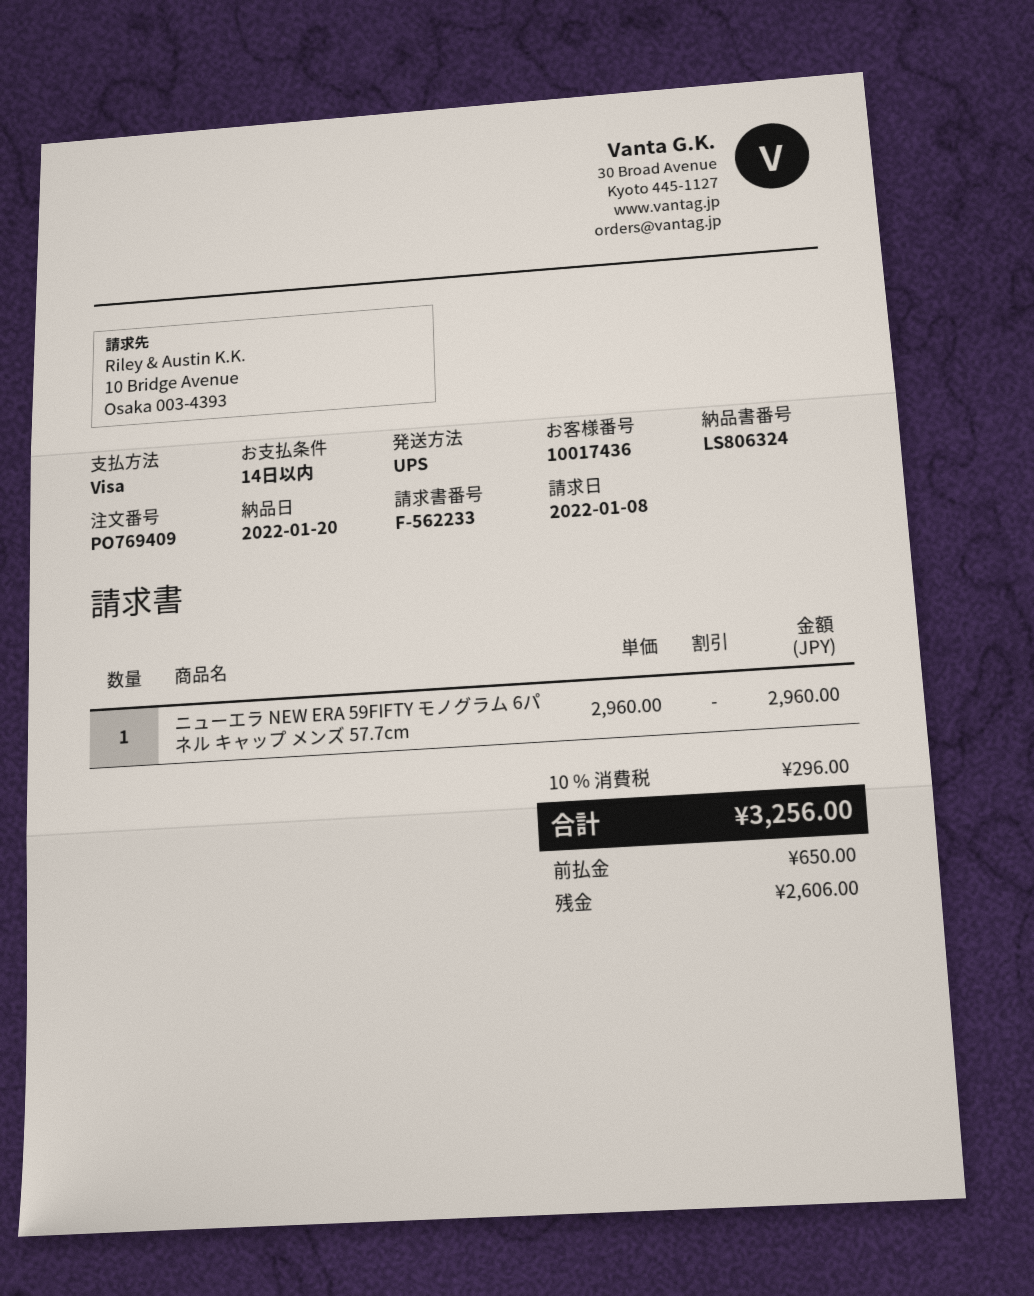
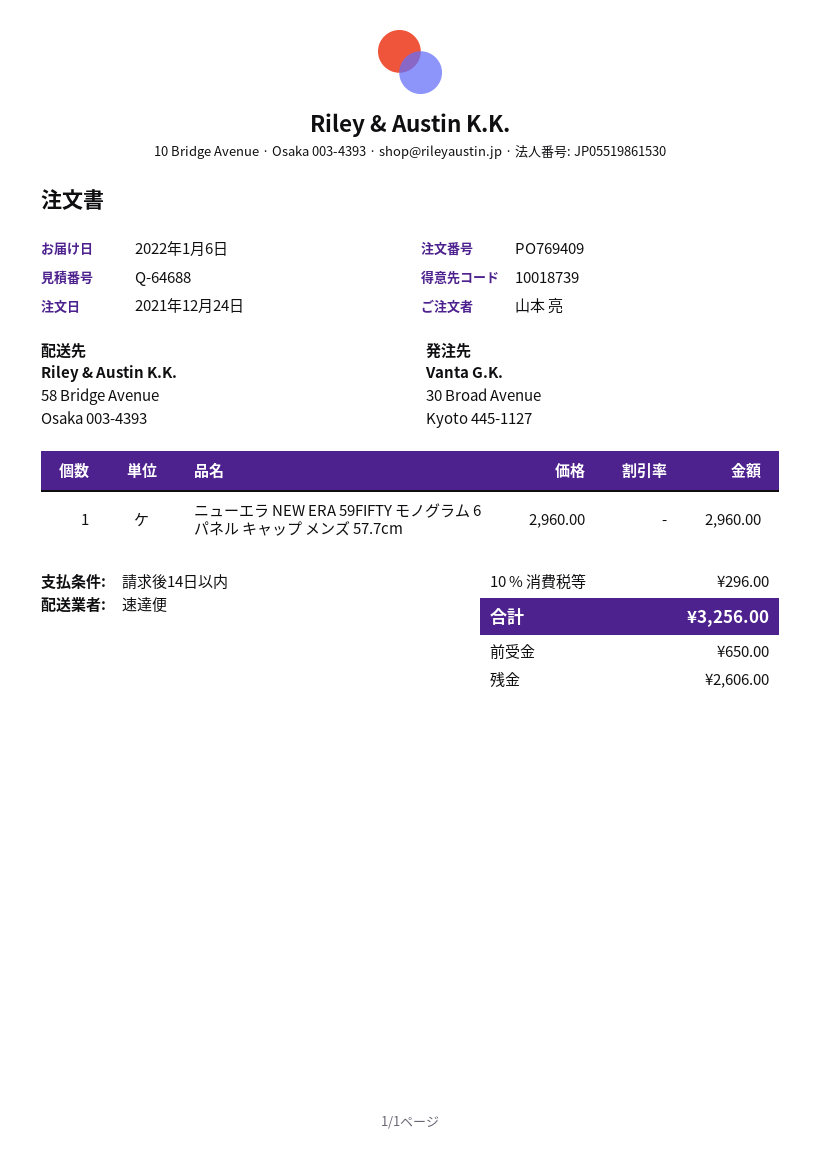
delivery date: 2022-01-20 -> 2022-01-06
customer number: 10017436 -> 10018739
shipping method: UPS -> express

